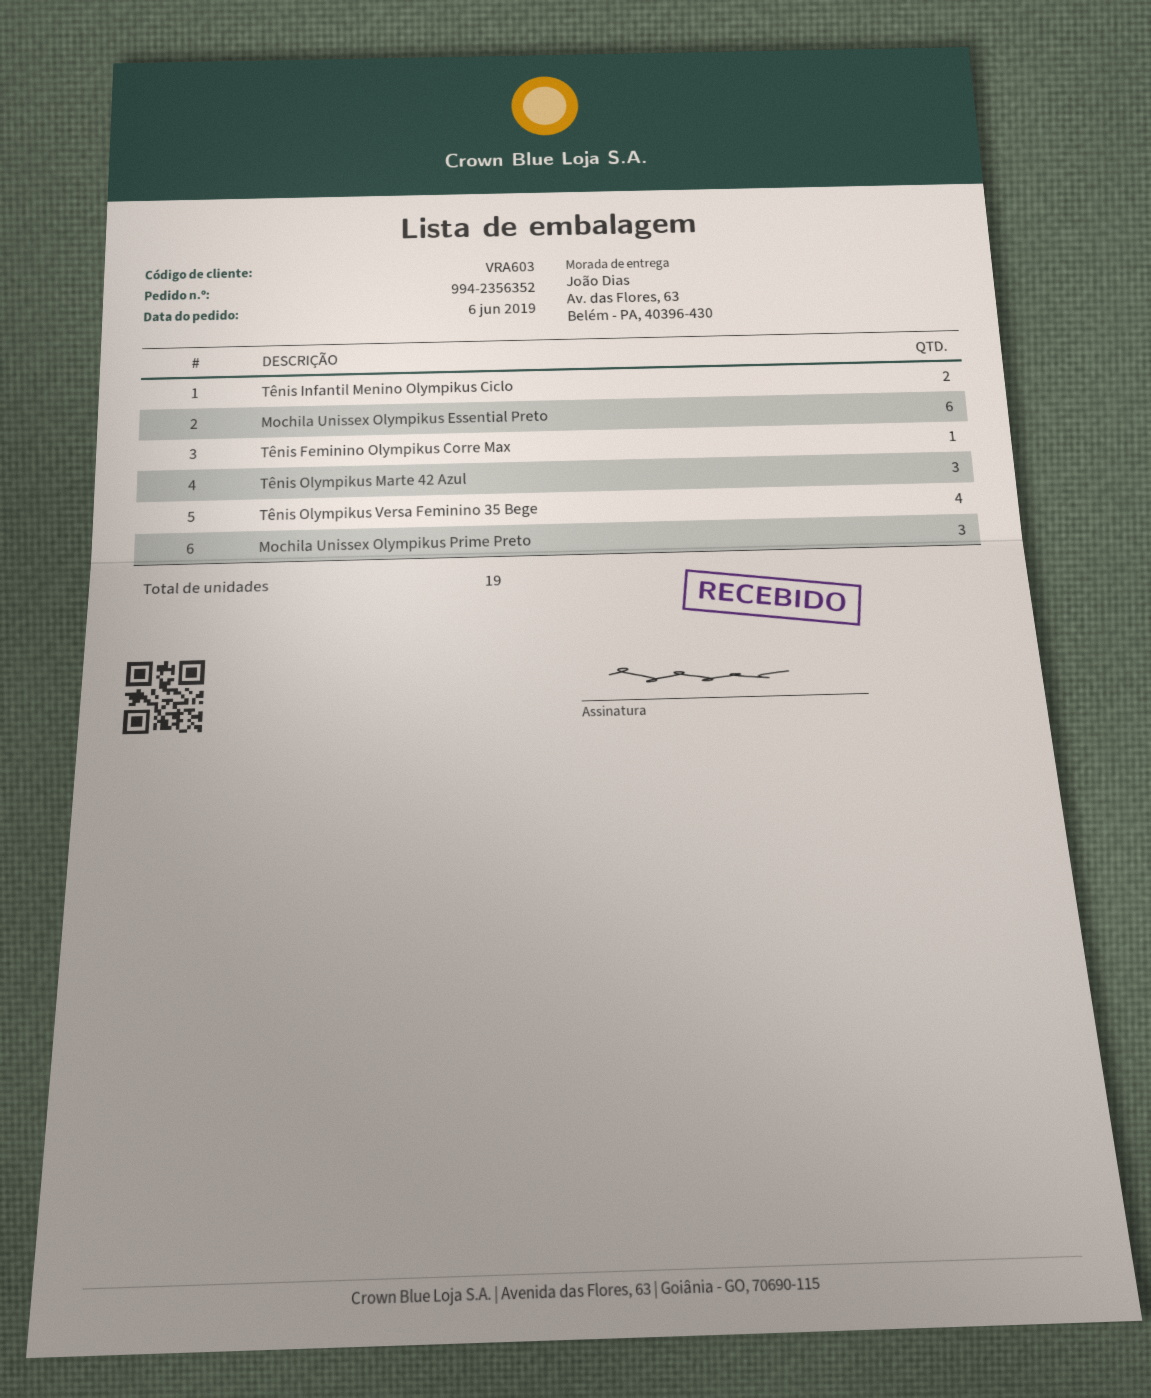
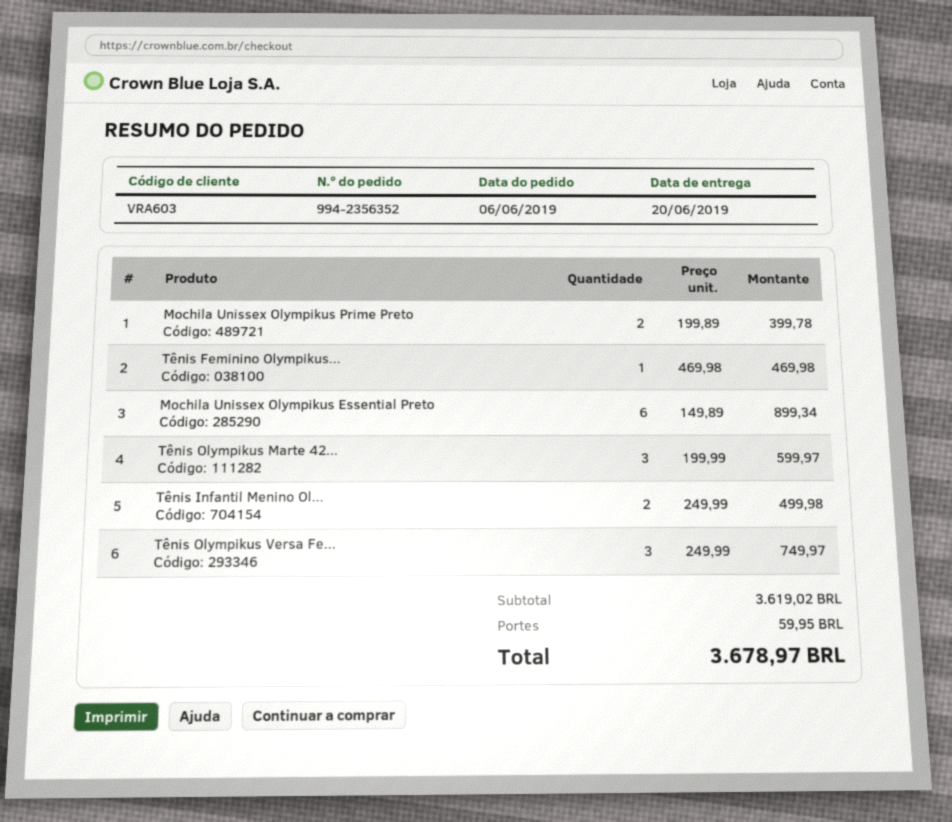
Tênis Olympikus Versa Feminino 35 Bege: 4 -> 3
Mochila Unissex Olympikus Prime Preto: 3 -> 2

